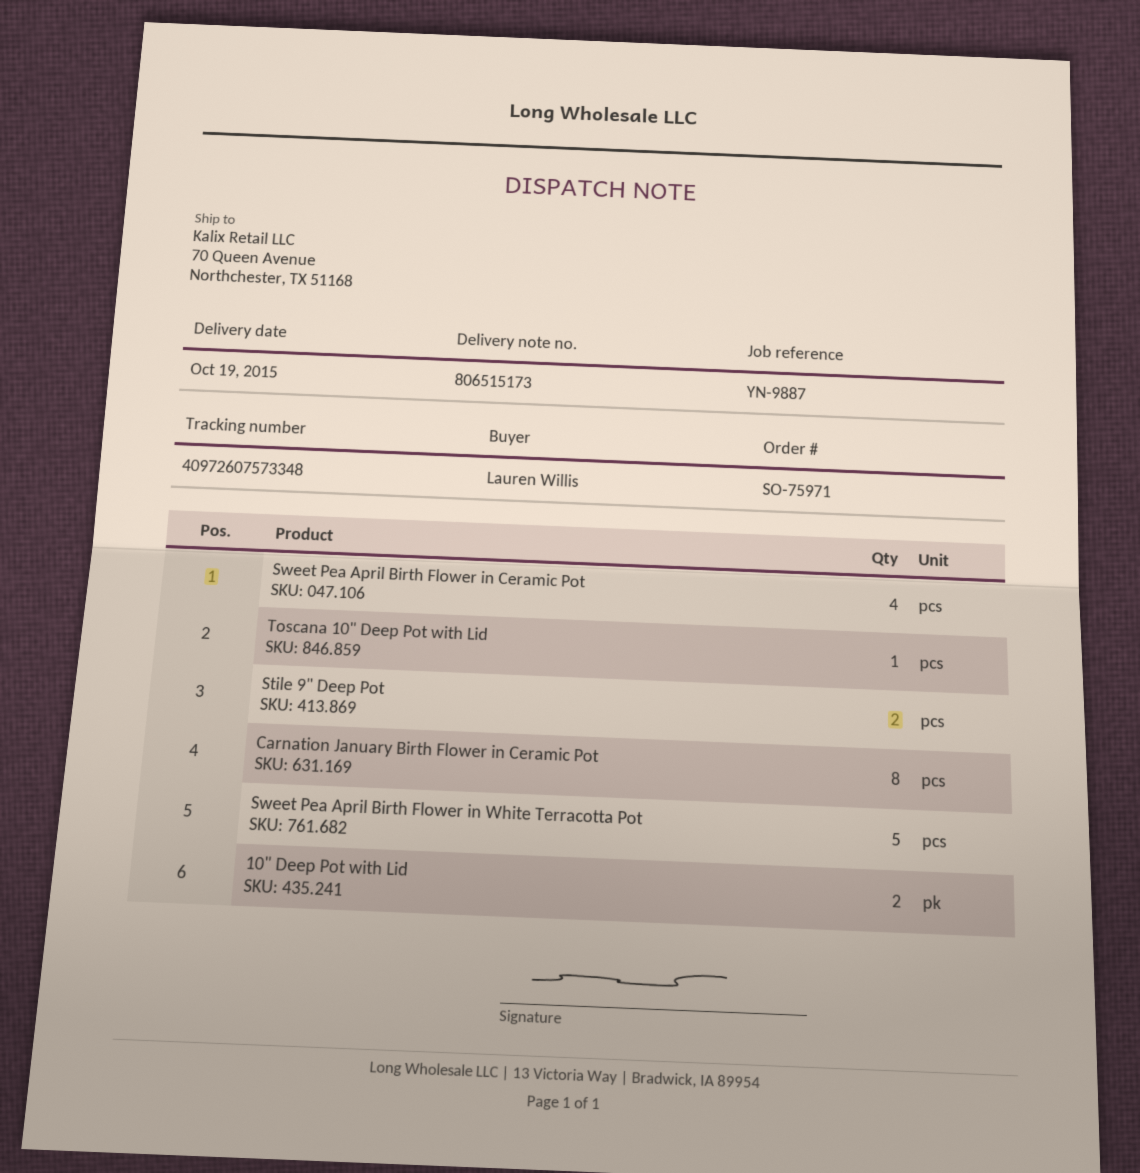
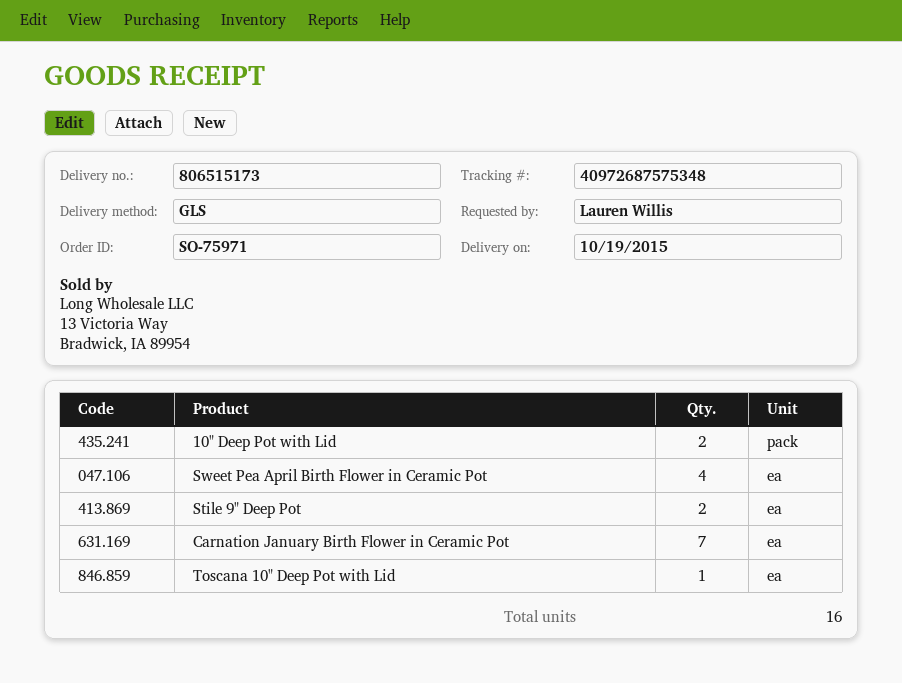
tracking number: 40972607573348 -> 40972687575348
Carnation January Birth Flower in Ceramic Pot: 8 -> 7
Sweet Pea April Birth Flower in White Terracotta Pot: 5 -> none

